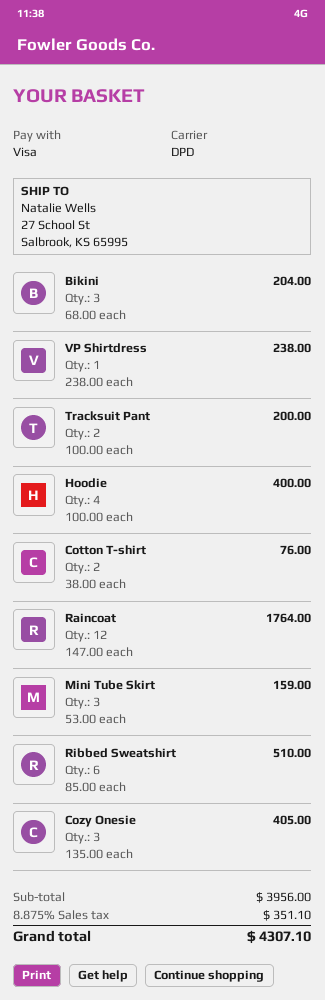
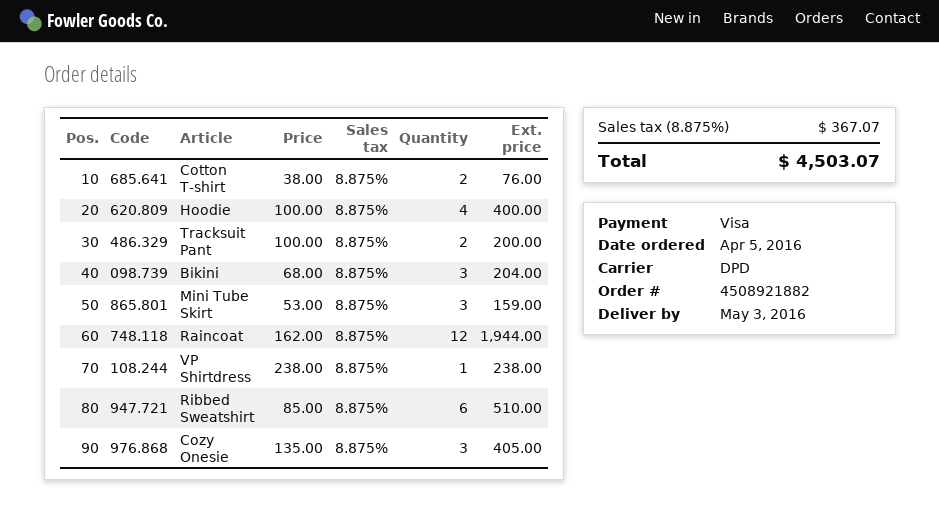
Raincoat: 12 x 147.00 = 1764.00 -> 12 x 162.00 = 1944.00
tax: 8.875% = 351.10 -> 8.875% = 367.07
total: 4307.10 -> 4503.07

